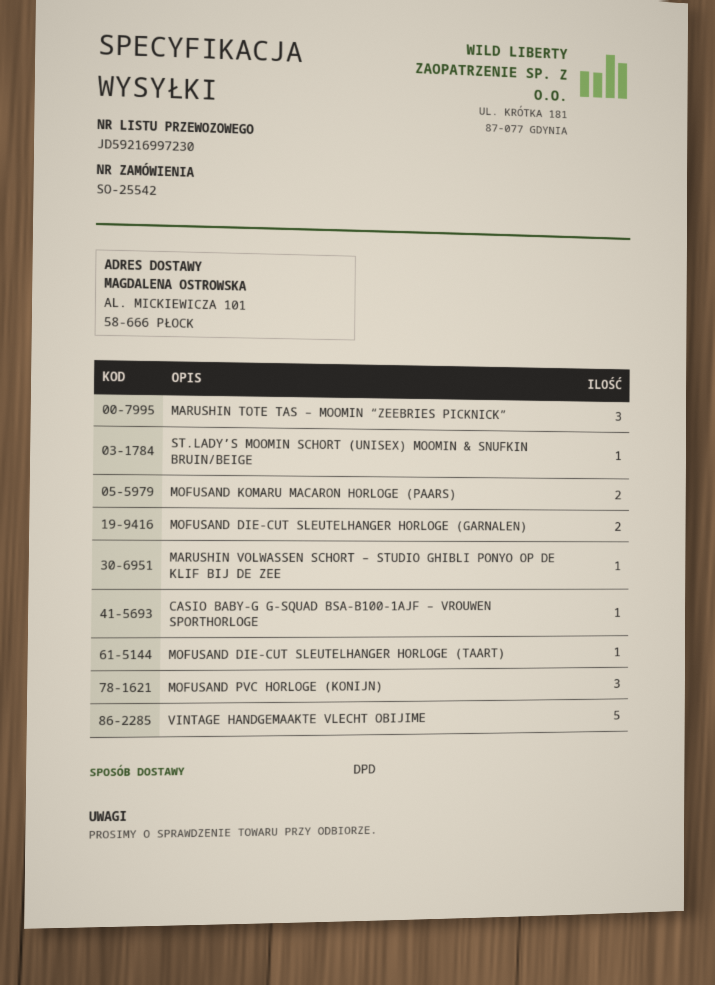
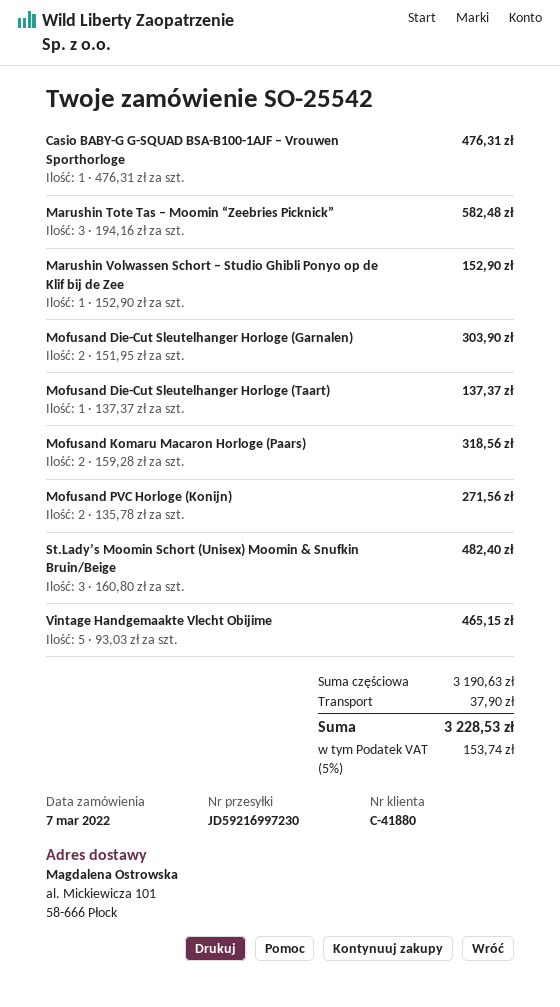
ST.LADY’S MOOMIN SCHORT (UNISEX) MOOMIN & SNUFKIN BRUIN/BEIGE: 1 -> 3
MOFUSAND PVC HORLOGE (KONIJN): 3 -> 2

